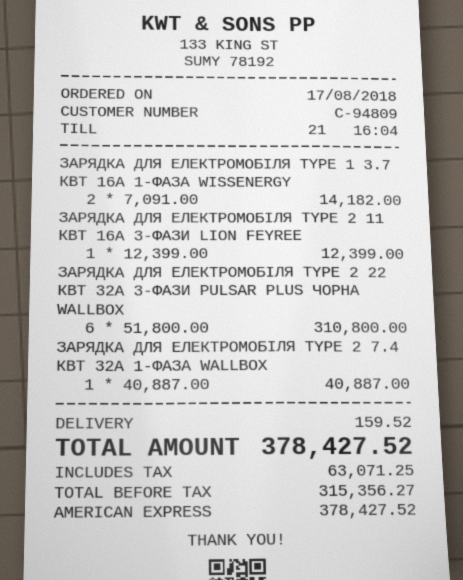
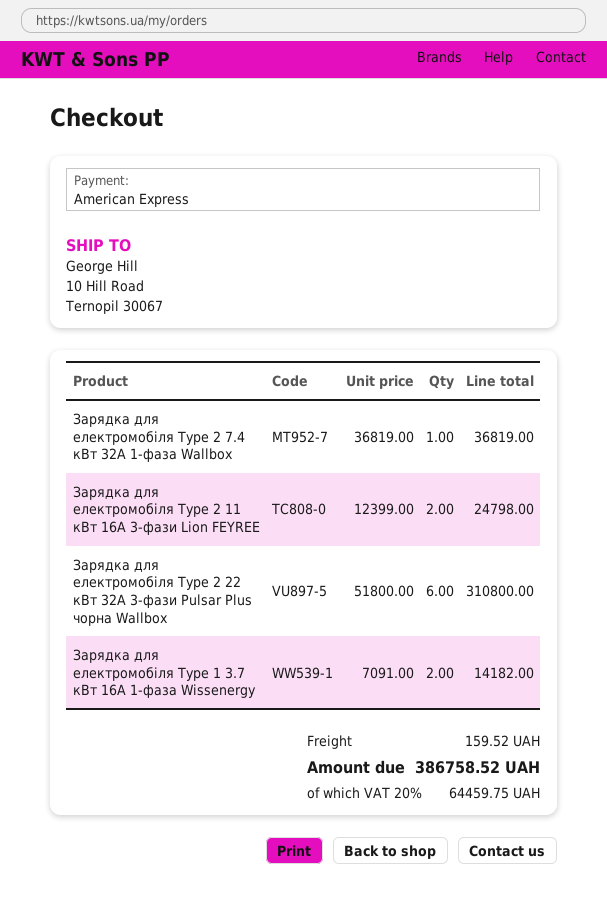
ЗАРЯДКА ДЛЯ ЕЛЕКТРОМОБІЛЯ TYPE 2 11 КВТ 16A 3-ФАЗИ LION FEYREE: 1 x 12399.00 = 12399.00 -> 2 x 12399.00 = 24798.00
ЗАРЯДКА ДЛЯ ЕЛЕКТРОМОБІЛЯ TYPE 2 7.4 КВТ 32А 1-ФАЗА WALLBOX: 1 x 40887.00 = 40887.00 -> 1 x 36819.00 = 36819.00
tax: 63071.25 -> 64459.75
total: 378427.52 -> 386758.52

